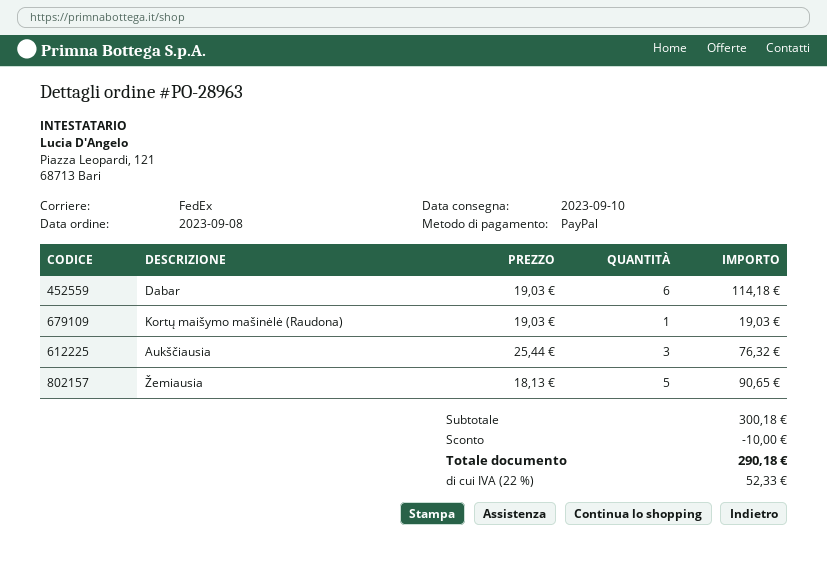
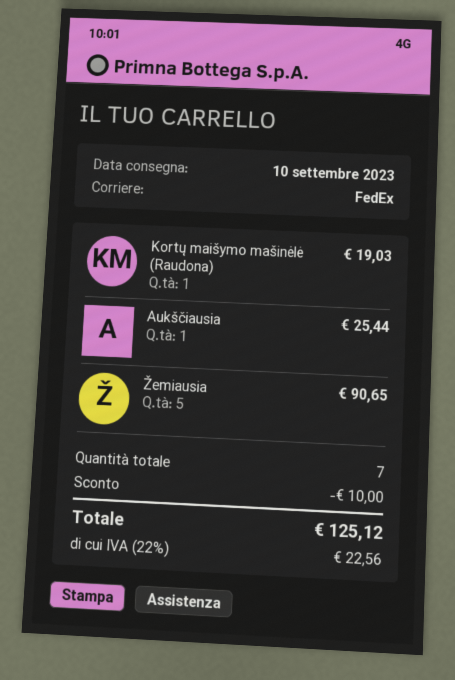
Dabar: 6 for 114.18 -> none
Aukščiausia: 3 for 76.32 -> 1 for 25.44
tax: 22% = 52.33 -> 22% = 22.56
total: 290.18 -> 125.12

